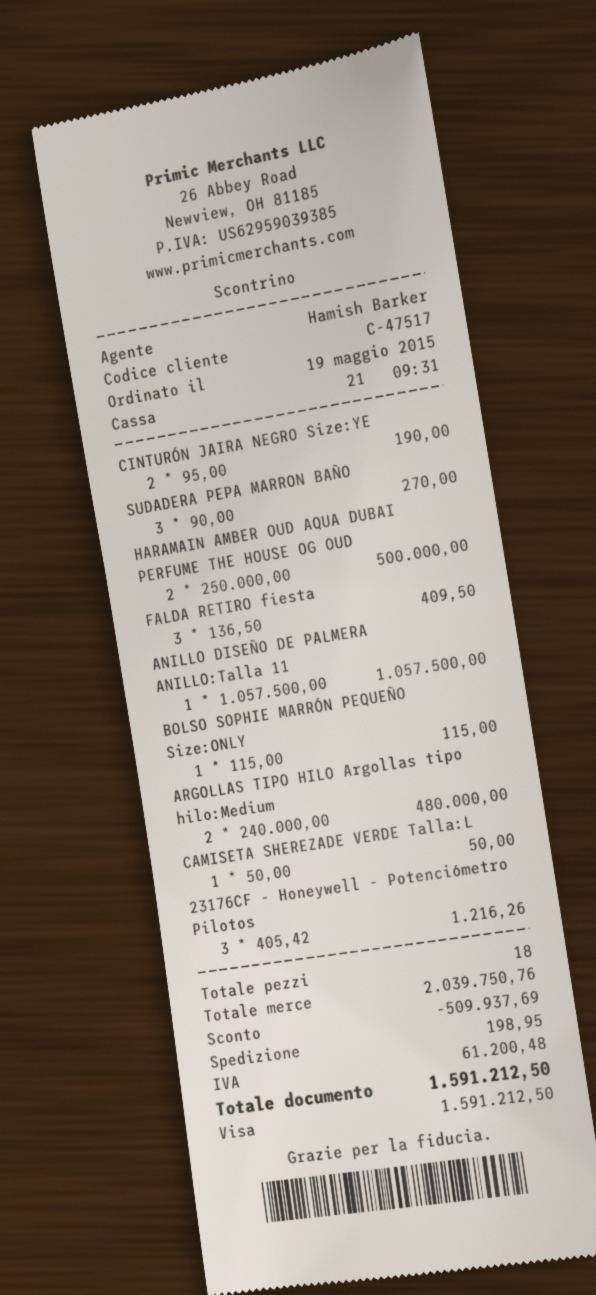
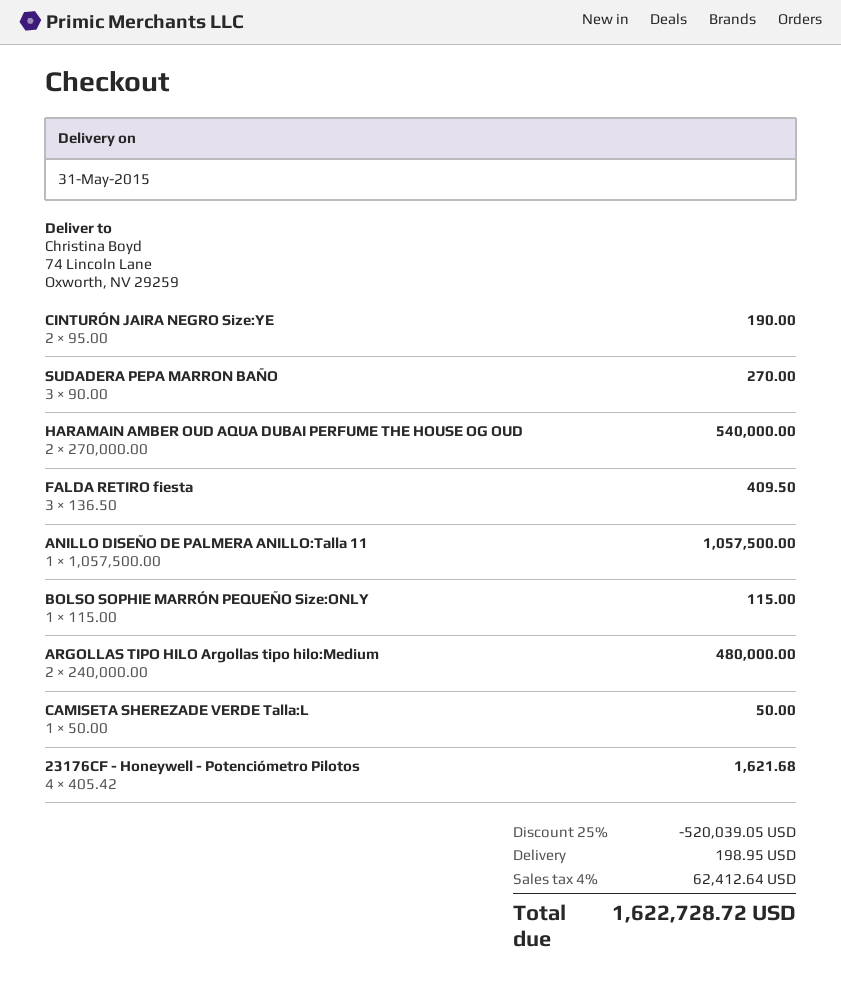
HARAMAIN AMBER OUD AQUA DUBAI PERFUME THE HOUSE OG OUD: 2 x 250000.00 = 500000.00 -> 2 x 270000.00 = 540000.00
23176CF - Honeywell - Potenciómetro Pilotos: 3 x 405.42 = 1216.26 -> 4 x 405.42 = 1621.68
discount: 509937.69 -> 520039.05
tax: 61200.48 -> 62412.64
total: 1591212.50 -> 1622728.72

